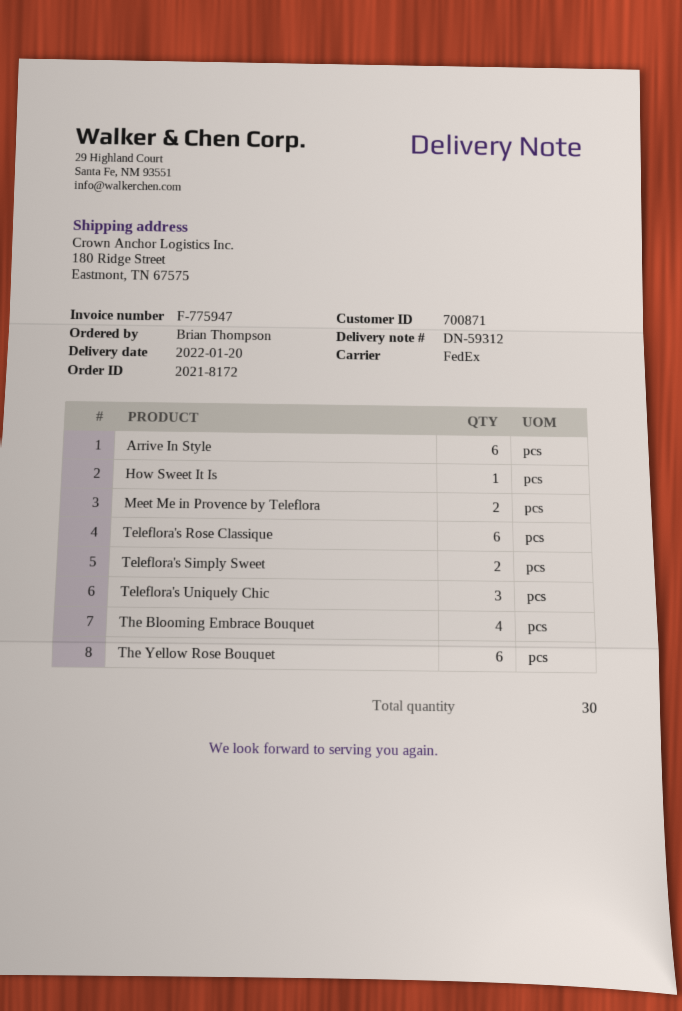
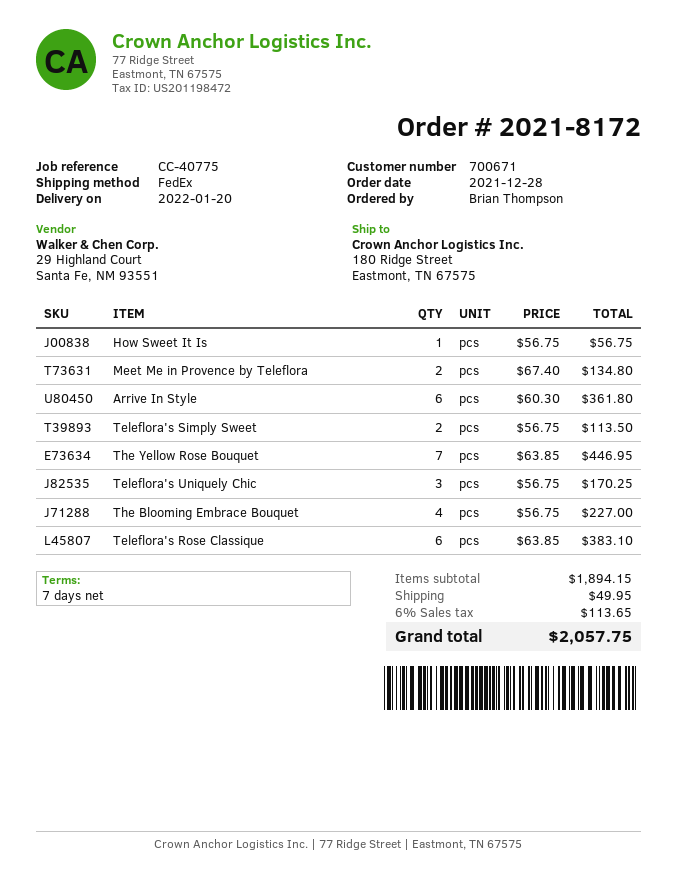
customer number: 700871 -> 700671
The Yellow Rose Bouquet: 6 -> 7

